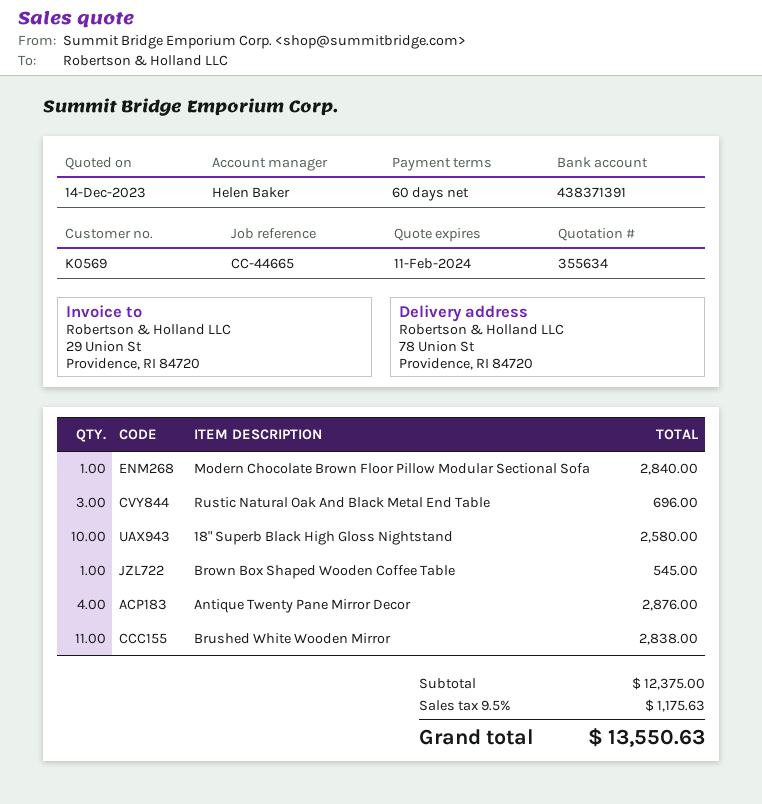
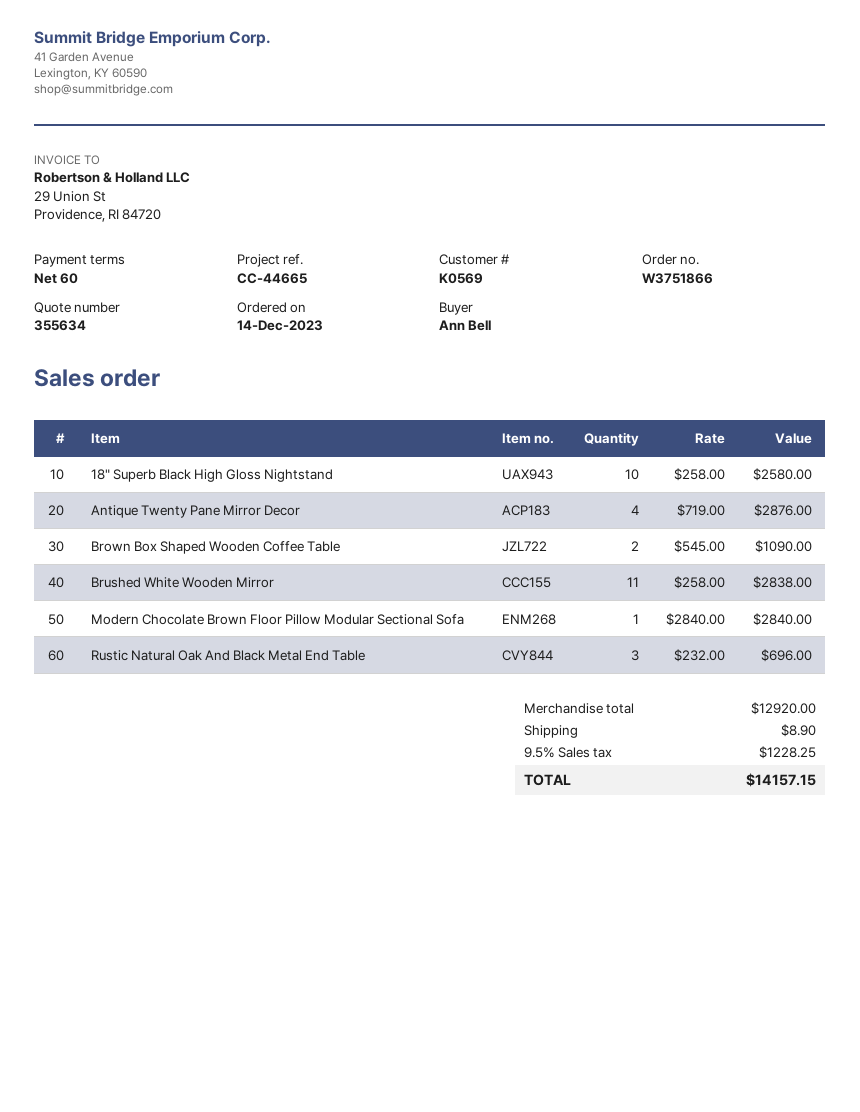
Brown Box Shaped Wooden Coffee Table: 1 for 545.00 -> 2 for 1090.00
subtotal: 12375.00 -> 12920.00
shipping: none -> 8.90
tax: 9.5% = 1175.63 -> 9.5% = 1228.25
total: 13550.63 -> 14157.15

